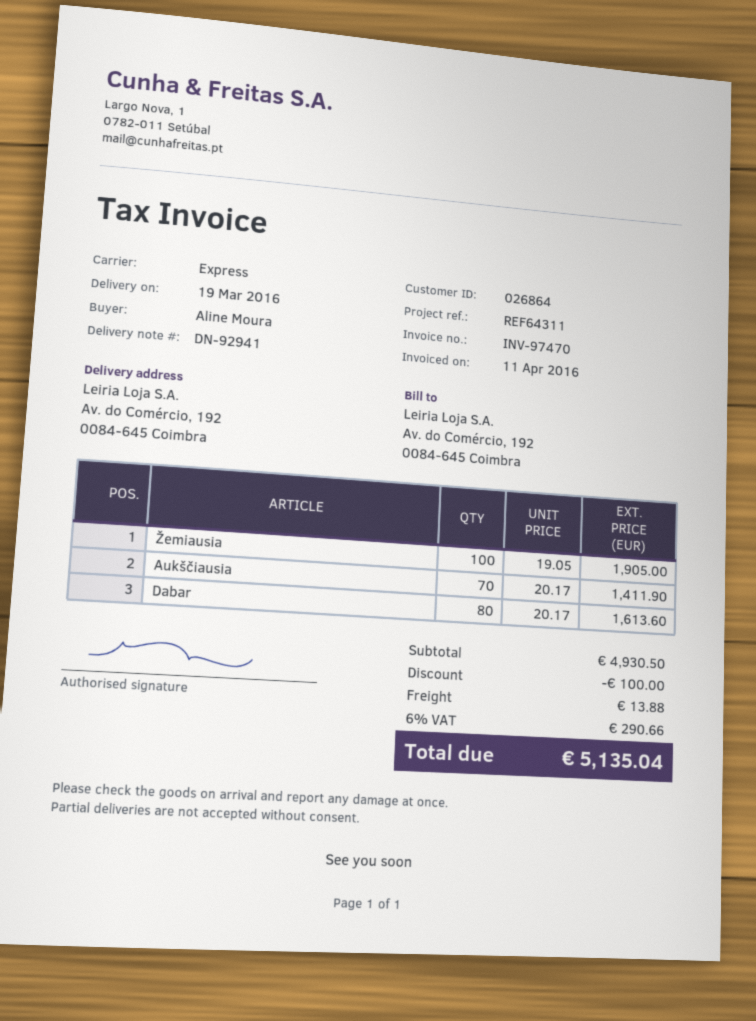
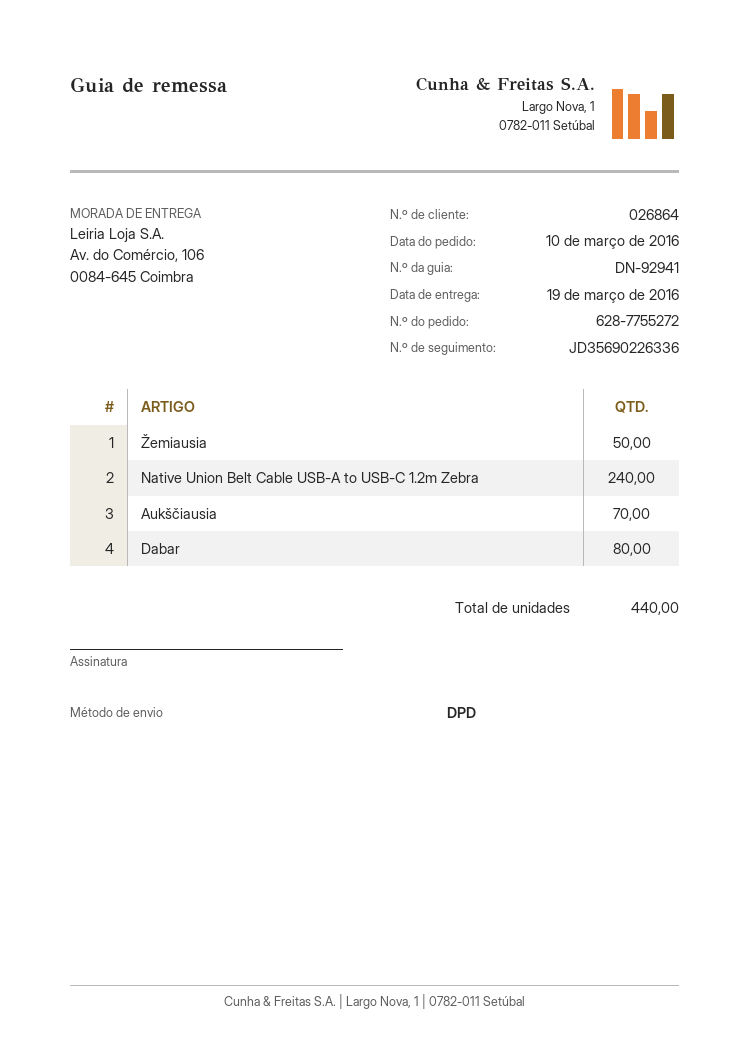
shipping method: express -> DPD
ship to: Av. do Comércio, 192, 0084-645 Coimbra -> Av. do Comércio, 106, 0084-645 Coimbra
Žemiausia: 100 -> 50
Native Union Belt Cable USB-A to USB-C 1.2m Zebra: none -> 240

